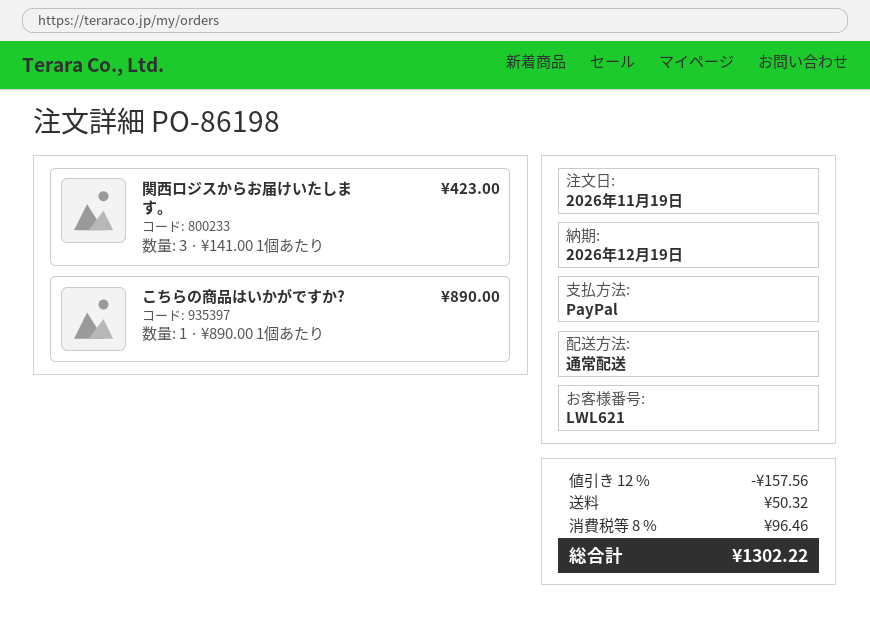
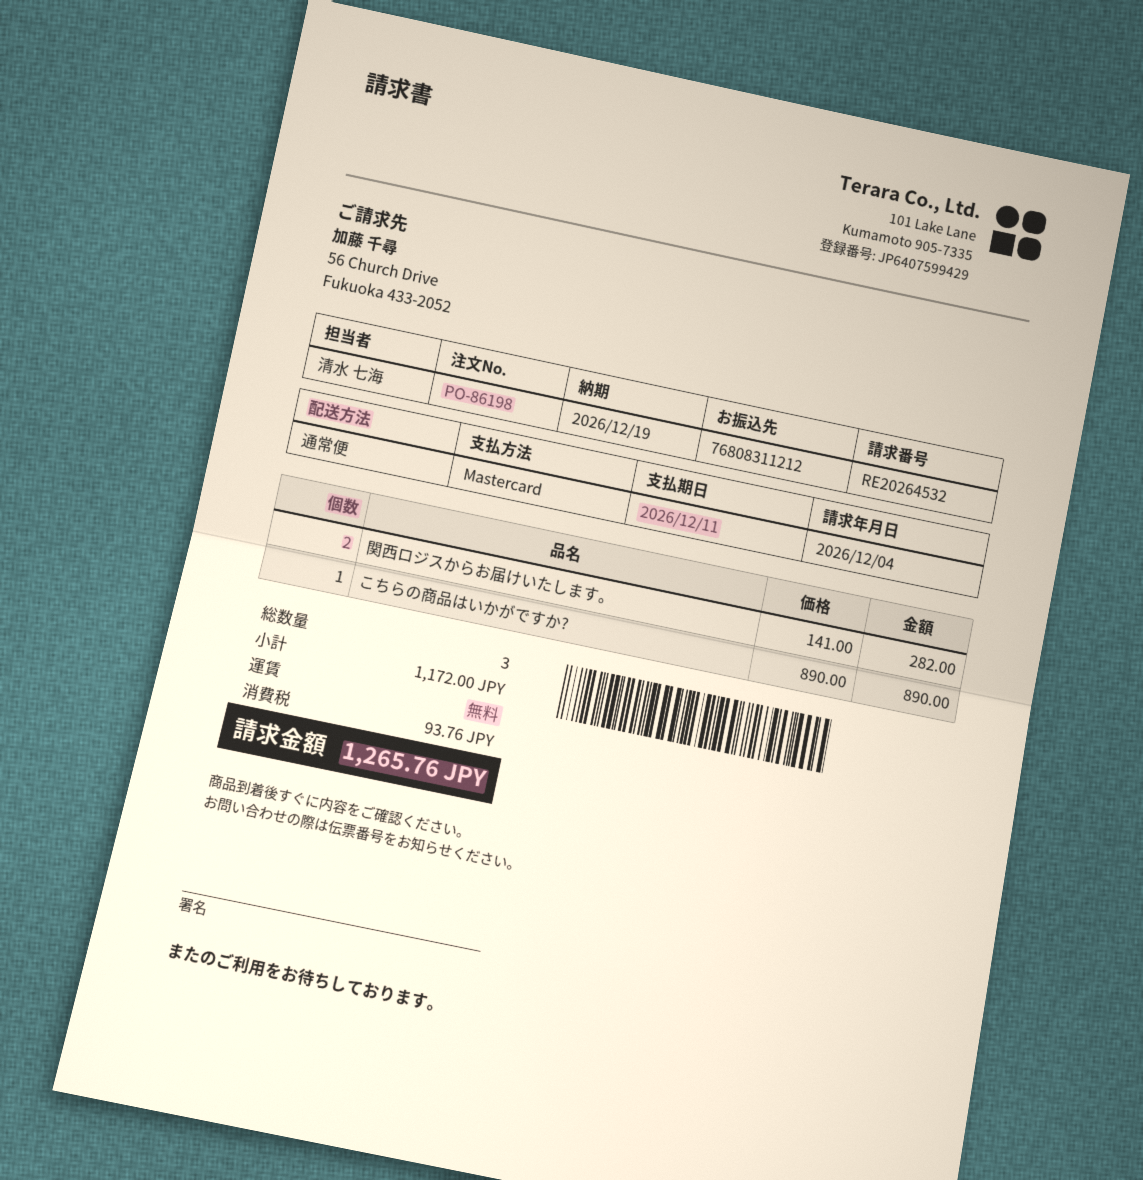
payment method: PayPal -> Mastercard
関西ロジスからお届けいたします。: 3 x 141.00 = 423.00 -> 2 x 141.00 = 282.00
discount: 12% = 157.56 -> none
shipping: 50.32 -> 0.00
tax: 96.46 -> 93.76
total: 1302.22 -> 1265.76

